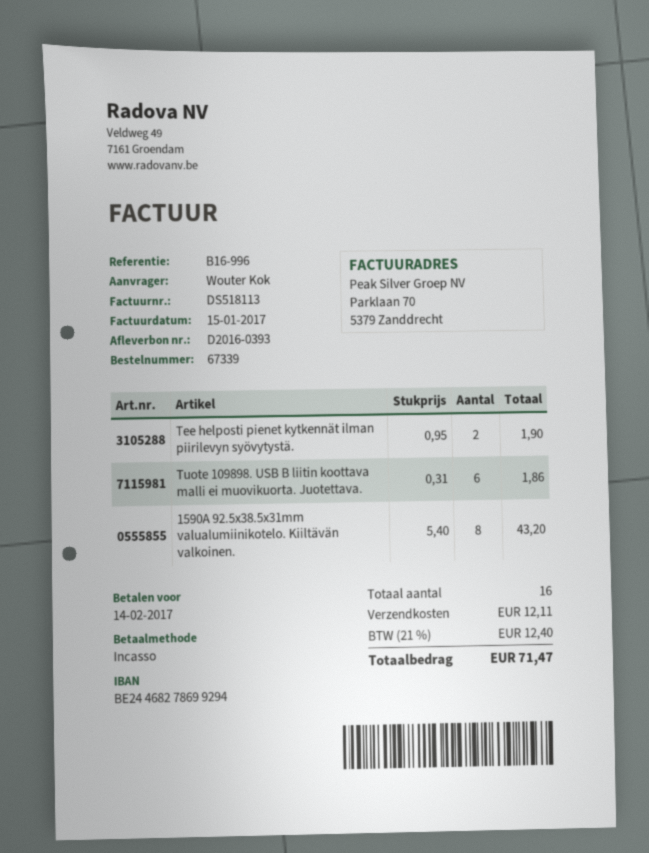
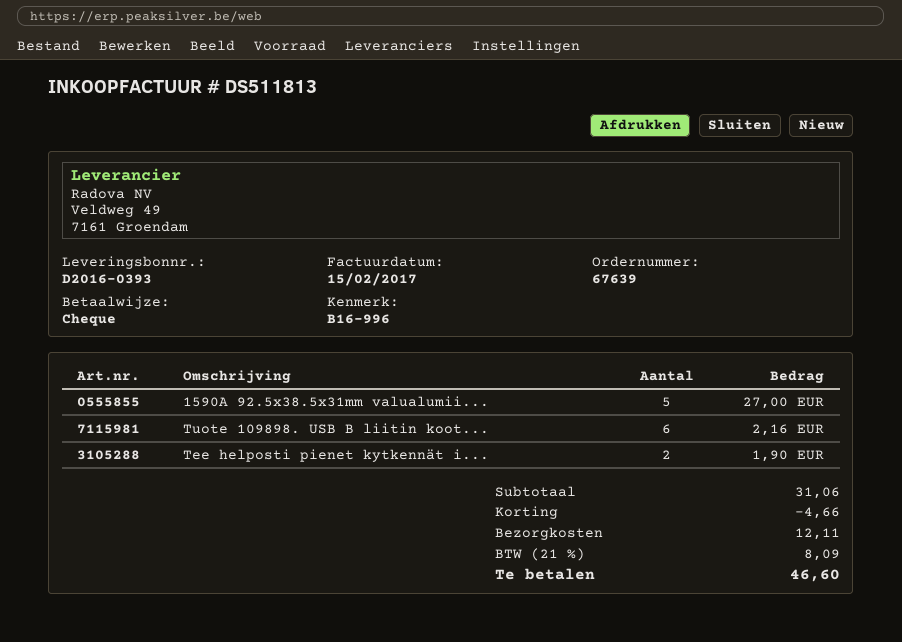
order number: 67339 -> 67639
invoice number: DS518113 -> DS511813
invoice date: 2017-01-15 -> 2017-02-15
payment method: direct debit -> cheque
Tuote 109898. USB B liitin koottava malli ei muovikuorta. Juotettava.: 6 for 1.86 -> 6 for 2.16
1590A 92.5x38.5x31mm valualumiinikotelo. Kiiltävän valkoinen.: 8 for 43.20 -> 5 for 27.00
discount: none -> 4.66
tax: 21% = 12.40 -> 21% = 8.09
total: 71.47 -> 46.60

